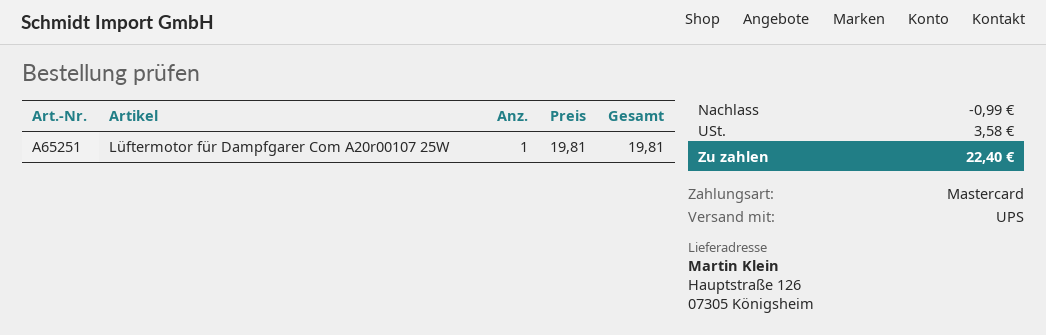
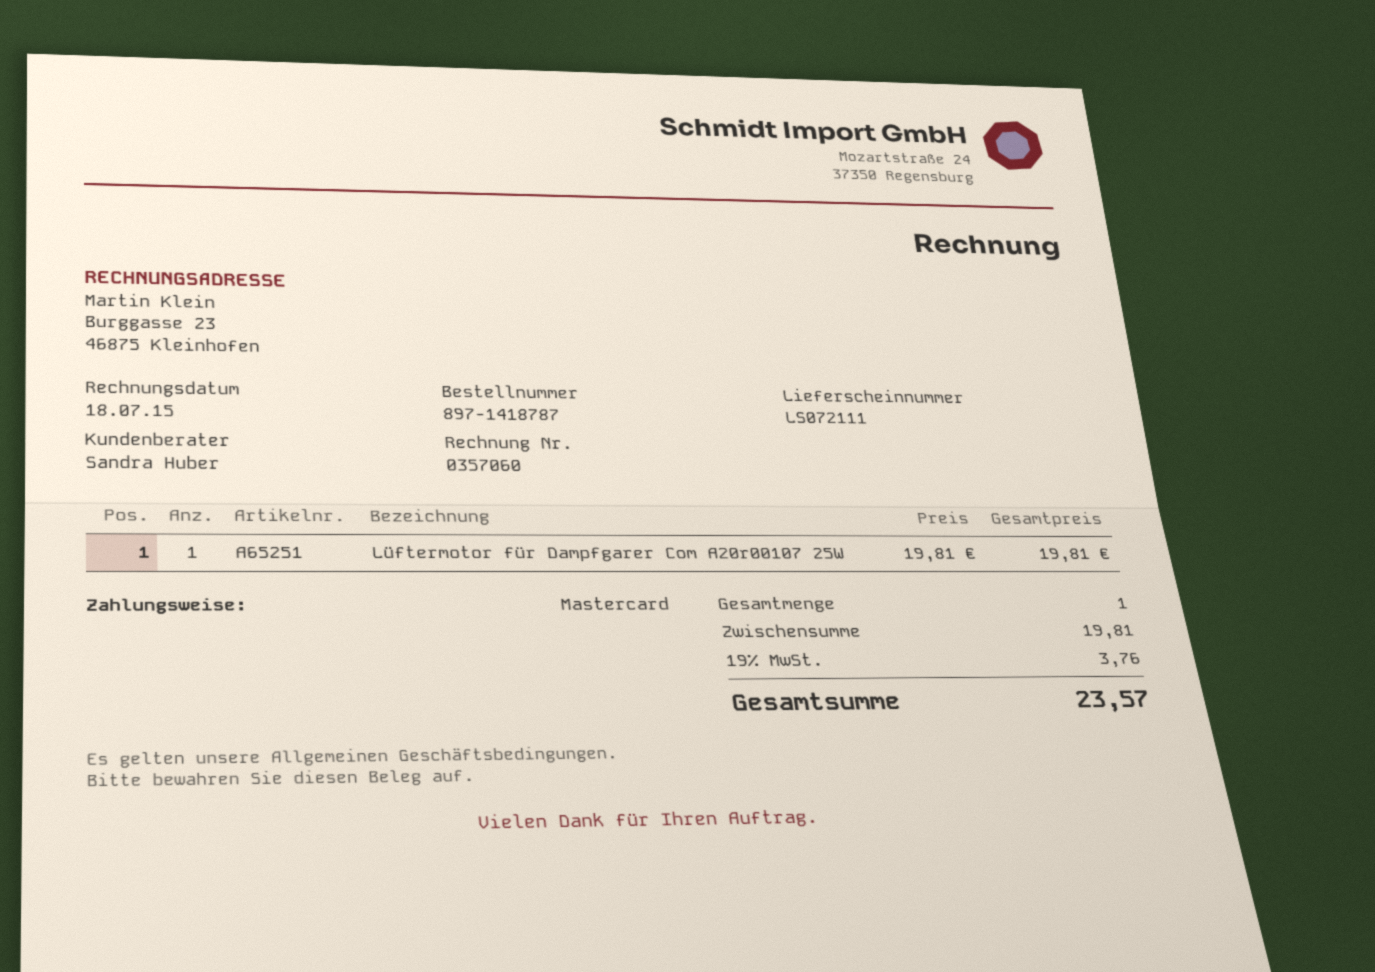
discount: 0.99 -> none
tax: 3.58 -> 3.76
total: 22.40 -> 23.57

